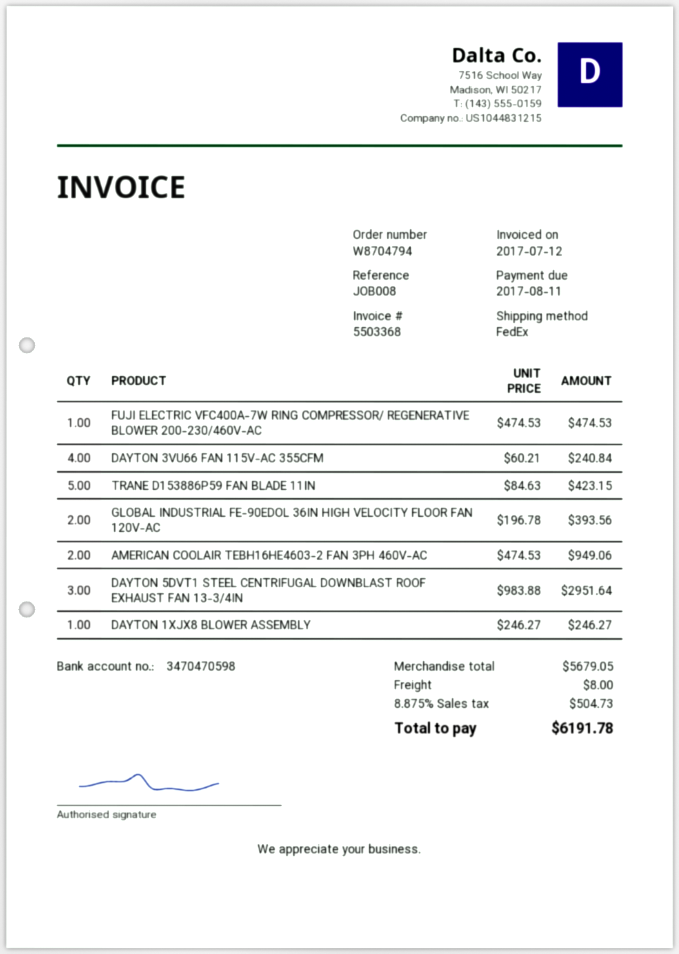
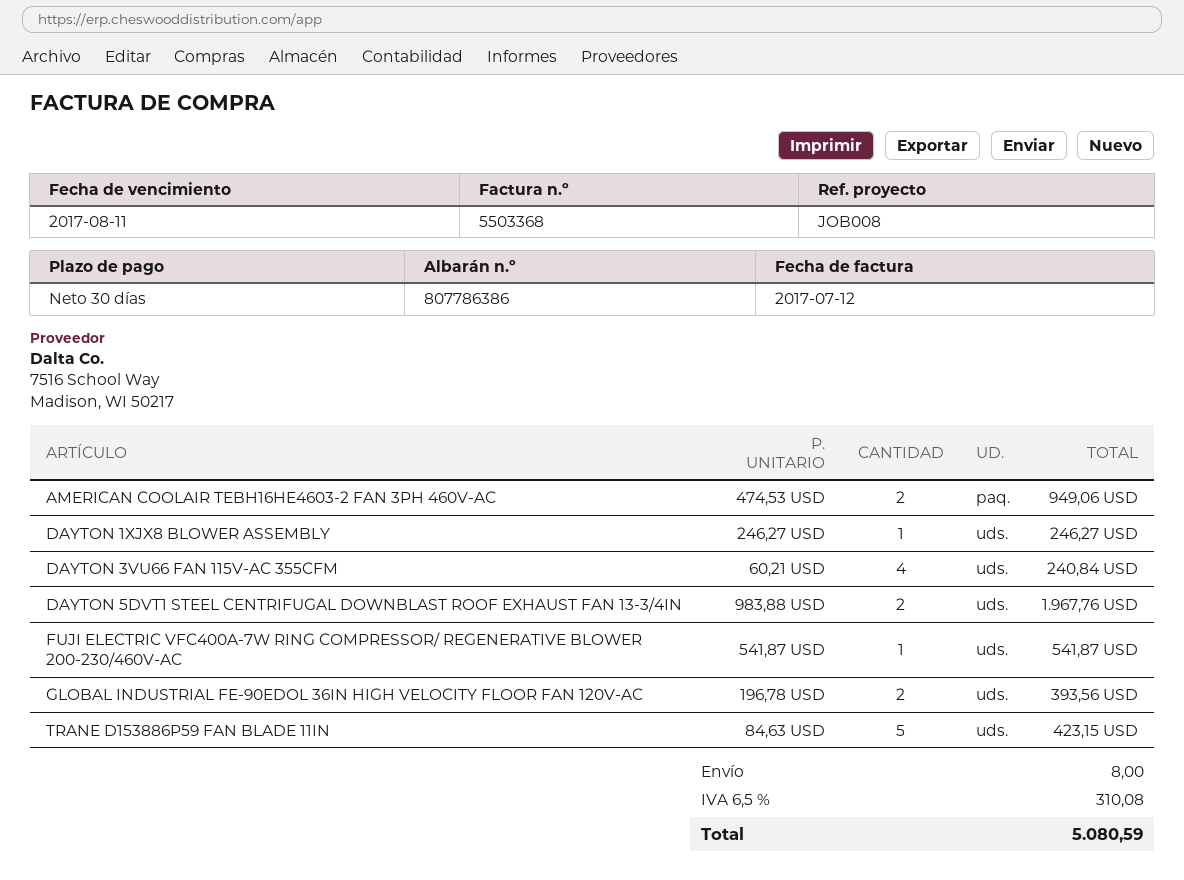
FUJI ELECTRIC VFC400A-7W RING COMPRESSOR/ REGENERATIVE BLOWER 200-230/460V-AC: 1 x 474.53 = 474.53 -> 1 x 541.87 = 541.87
DAYTON 5DVT1 STEEL CENTRIFUGAL DOWNBLAST ROOF EXHAUST FAN 13-3/4IN: 3 x 983.88 = 2951.64 -> 2 x 983.88 = 1967.76
tax: 8.875% = 504.73 -> 6.5% = 310.08
total: 6191.78 -> 5080.59

